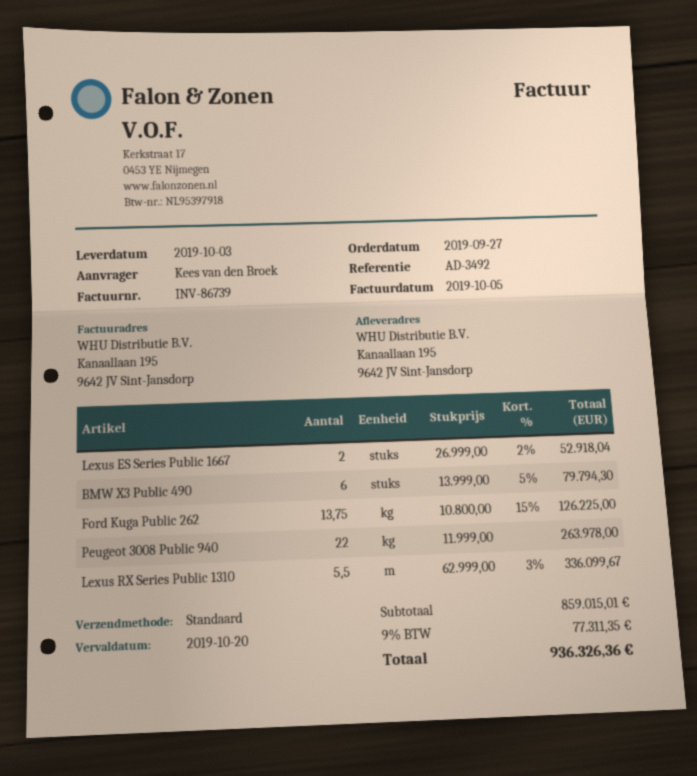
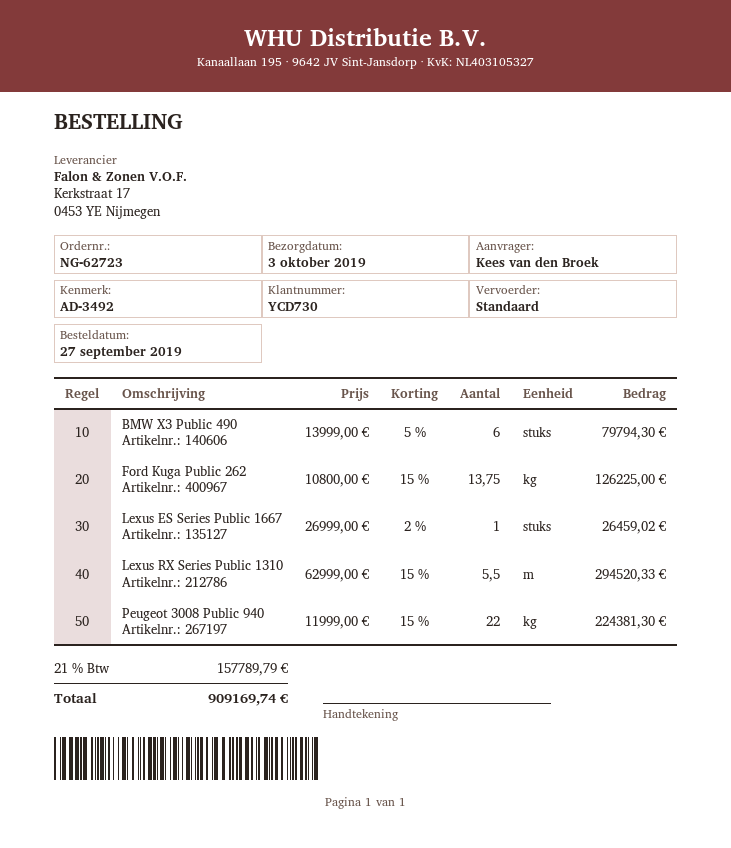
Lexus ES Series Public 1667: 2 x 26999.00 - 2% = 52918.04 -> 1 x 26999.00 - 2% = 26459.02
Peugeot 3008 Public 940: 22 x 11999.00 = 263978.00 -> 22 x 11999.00 - 15% = 224381.30
Lexus RX Series Public 1310: 5.5 x 62999.00 - 3% = 336099.67 -> 5.5 x 62999.00 - 15% = 294520.33
tax: 9% = 77311.35 -> 21% = 157789.79
total: 936326.36 -> 909169.74

